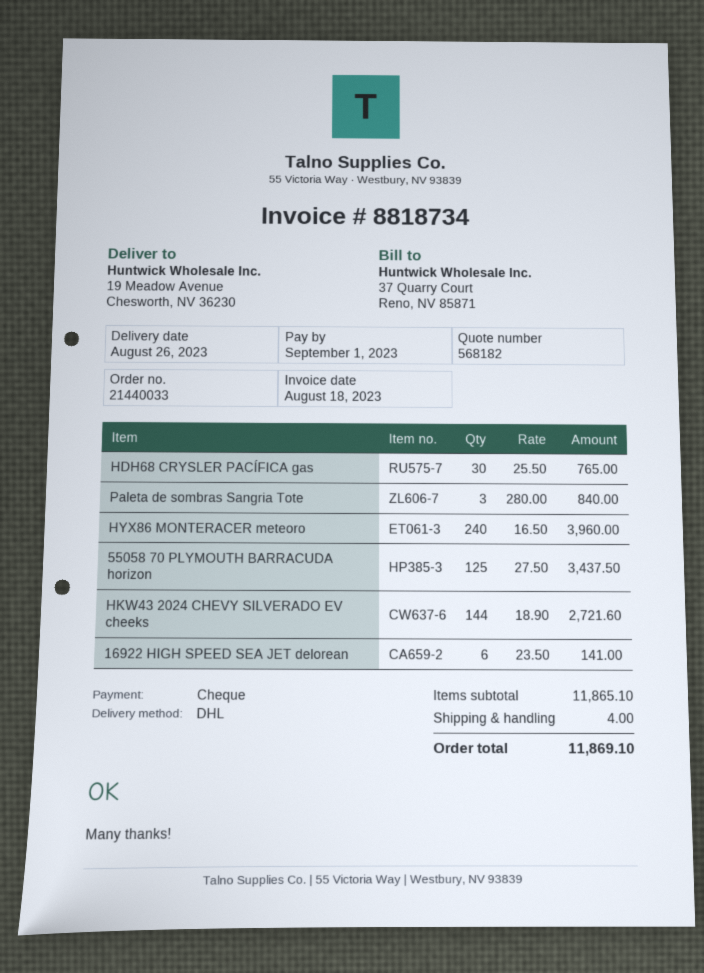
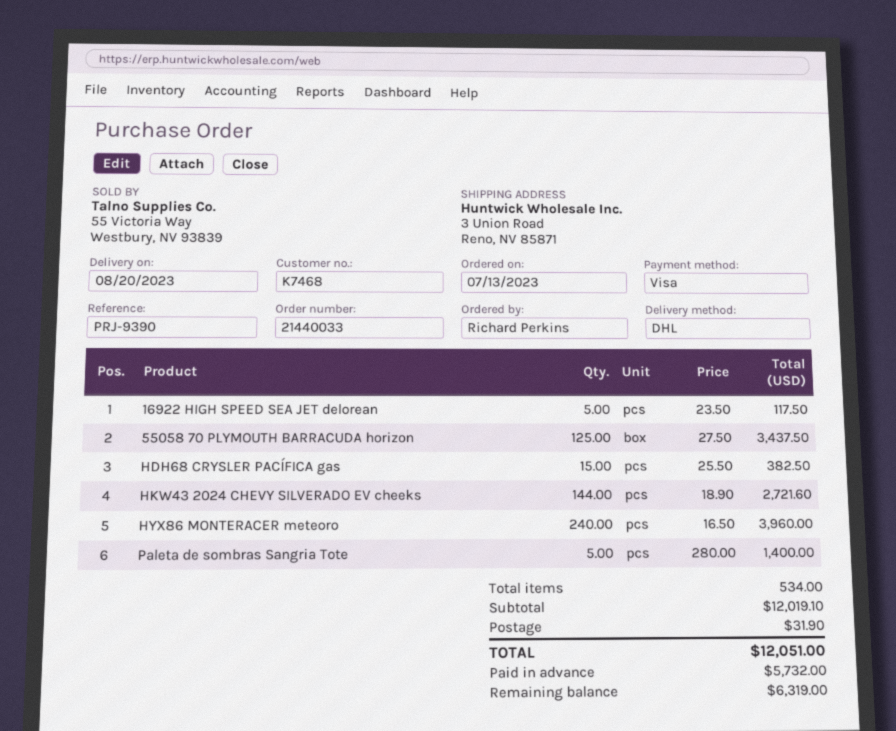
delivery date: 2023-08-26 -> 2023-08-20
payment method: cheque -> Visa
ship to: 19 Meadow Avenue, Chesworth, NV 36230 -> 3 Union Road, Reno, NV 85871
HDH68 CRYSLER PACÍFICA gas: 30 x 25.50 = 765.00 -> 15 x 25.50 = 382.50
Paleta de sombras Sangria Tote: 3 x 280.00 = 840.00 -> 5 x 280.00 = 1400.00
16922 HIGH SPEED SEA JET delorean: 6 x 23.50 = 141.00 -> 5 x 23.50 = 117.50
subtotal: 11865.10 -> 12019.10
shipping: 4.00 -> 31.90
total: 11869.10 -> 12051.00

